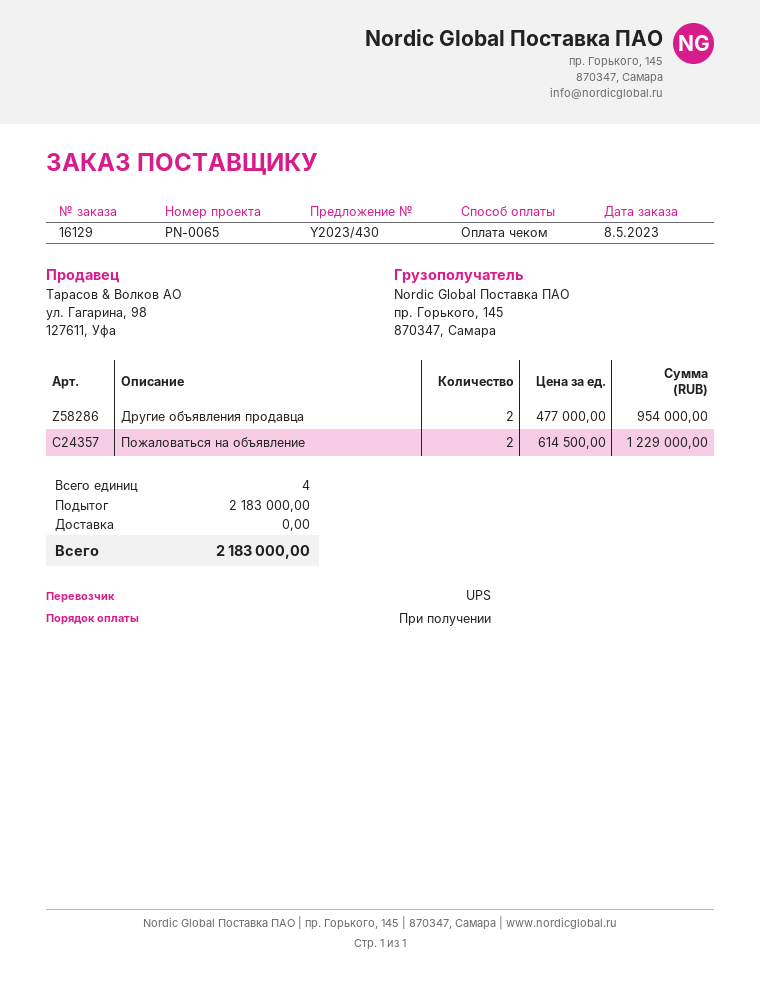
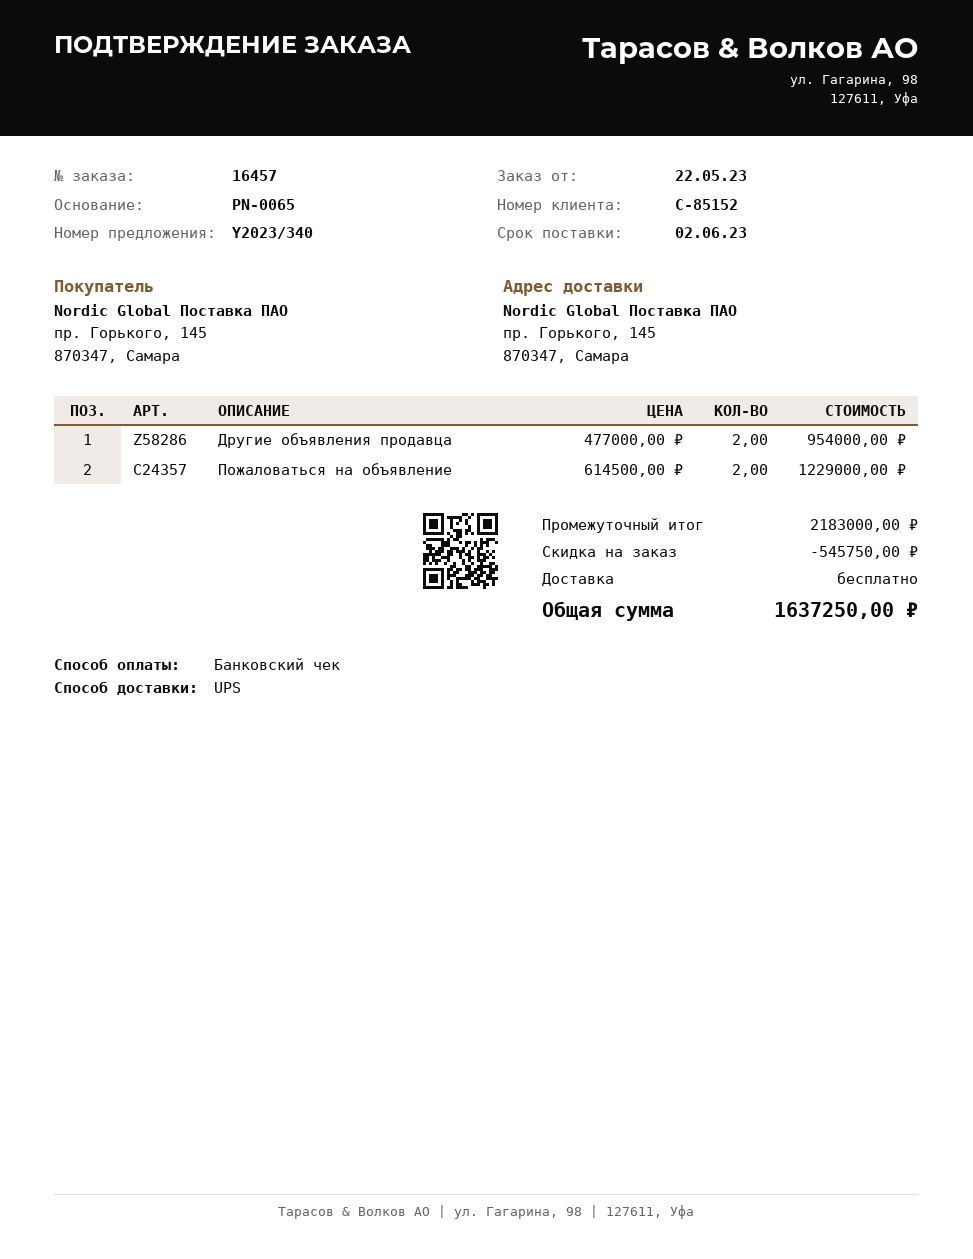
quote number: Y2023/430 -> Y2023/340
order number: 16129 -> 16457
order date: 2023-05-08 -> 2023-05-22
discount: none -> 545750.00
total: 2183000.00 -> 1637250.00

